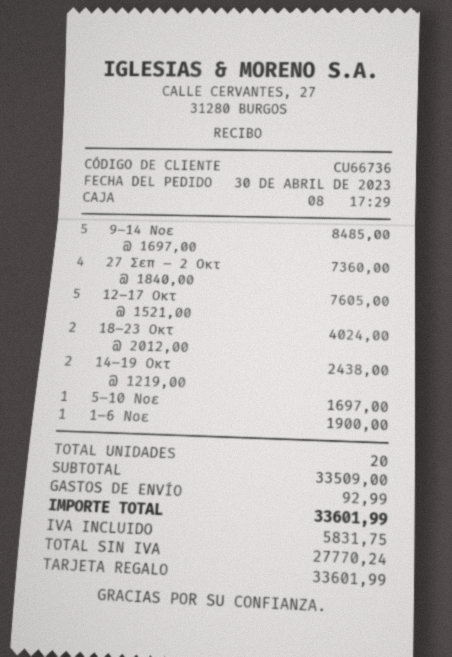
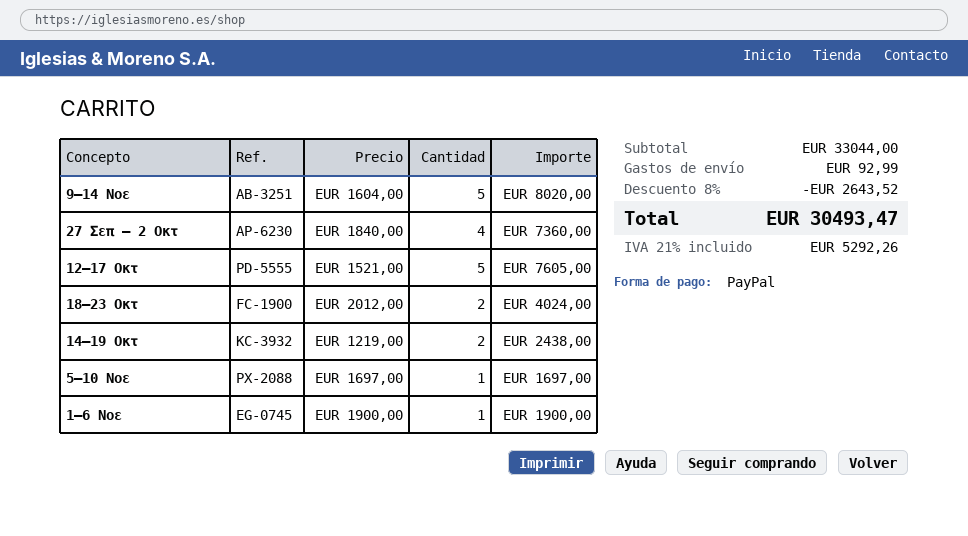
payment method: gift card -> PayPal
9–14 Νοε: 5 x 1697.00 = 8485.00 -> 5 x 1604.00 = 8020.00
subtotal: 33509.00 -> 33044.00
discount: none -> 8% = 2643.52
tax: 5831.75 -> 5292.26
total: 33601.99 -> 30493.47

